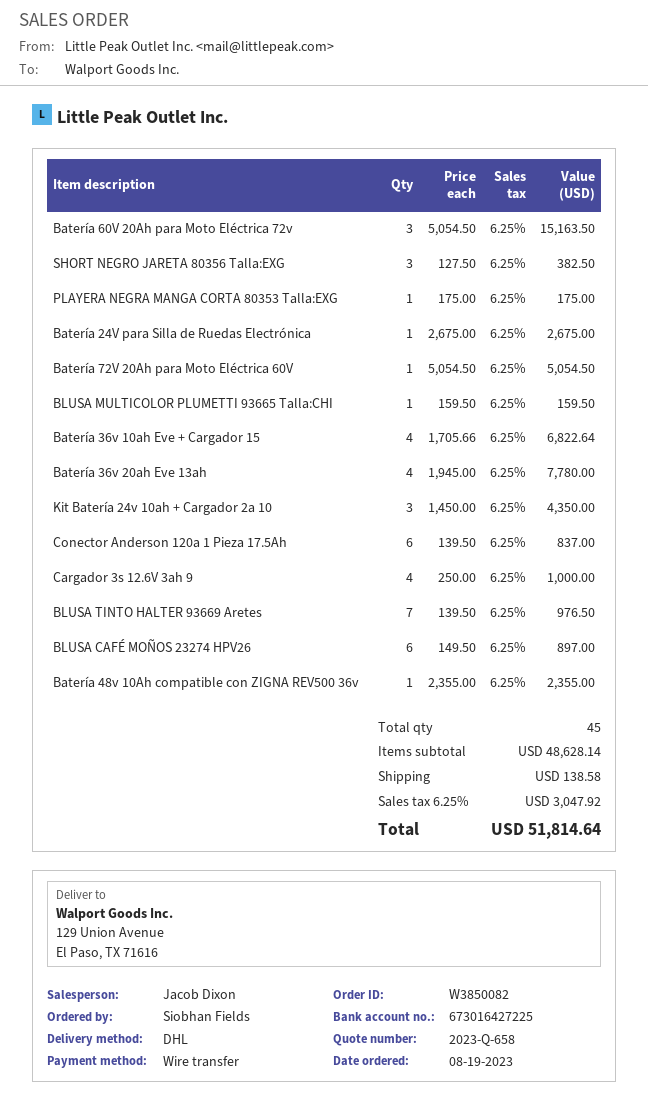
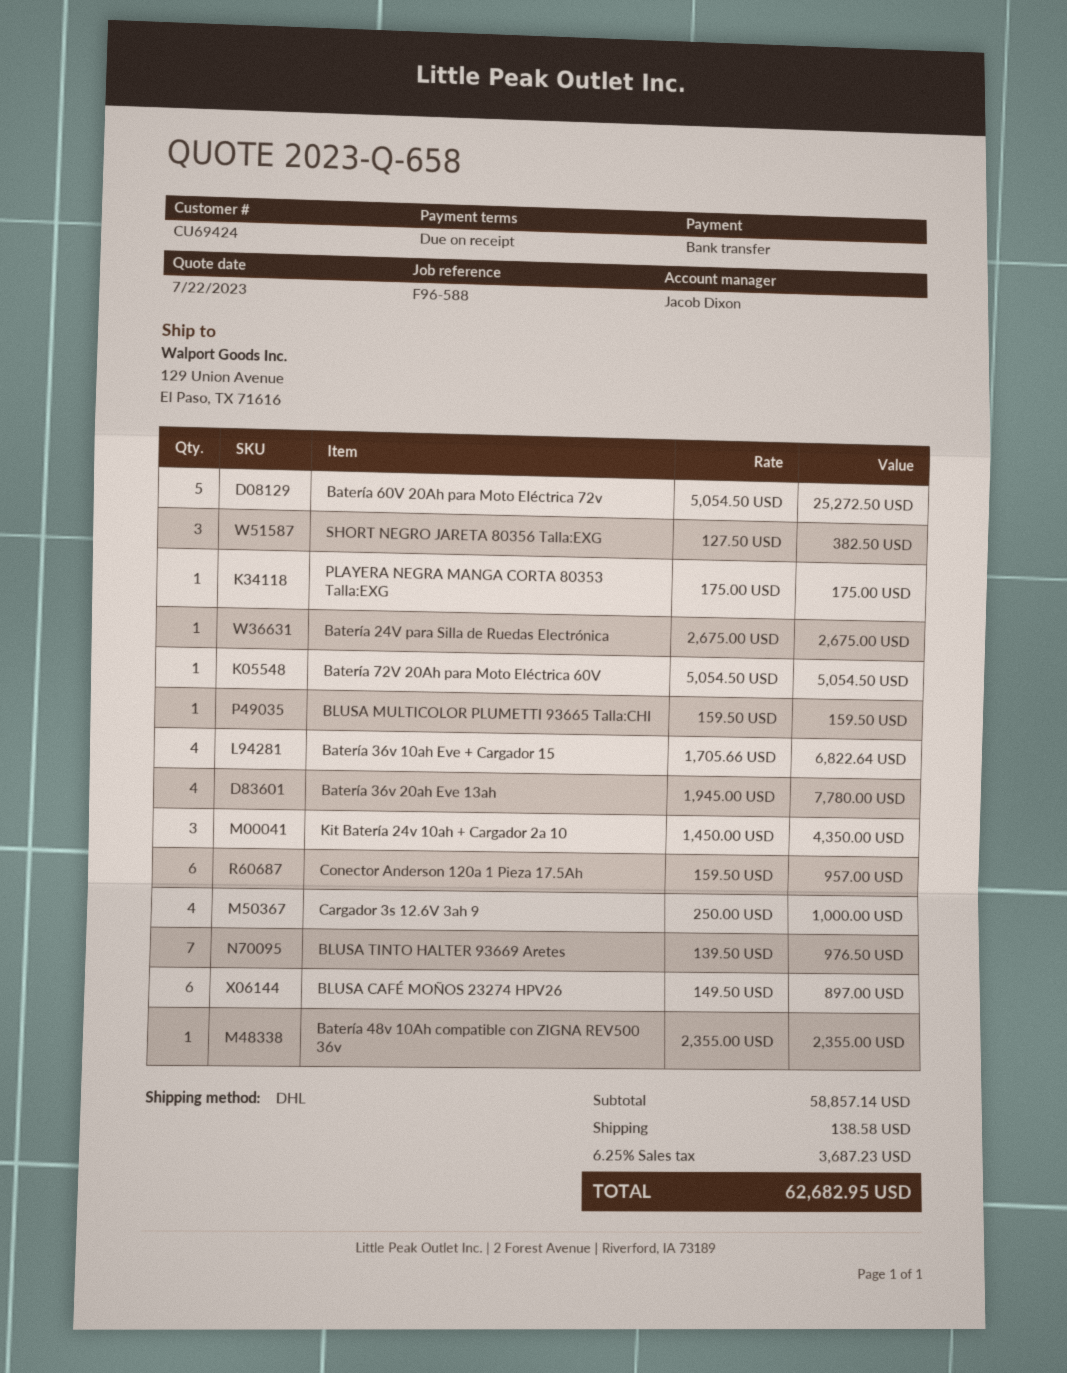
Batería 60V 20Ah para Moto Eléctrica 72v: 3 x 5054.50 = 15163.50 -> 5 x 5054.50 = 25272.50
Conector Anderson 120a 1 Pieza 17.5Ah: 6 x 139.50 = 837.00 -> 6 x 159.50 = 957.00
subtotal: 48628.14 -> 58857.14
tax: 6.25% = 3047.92 -> 6.25% = 3687.23
total: 51814.64 -> 62682.95

